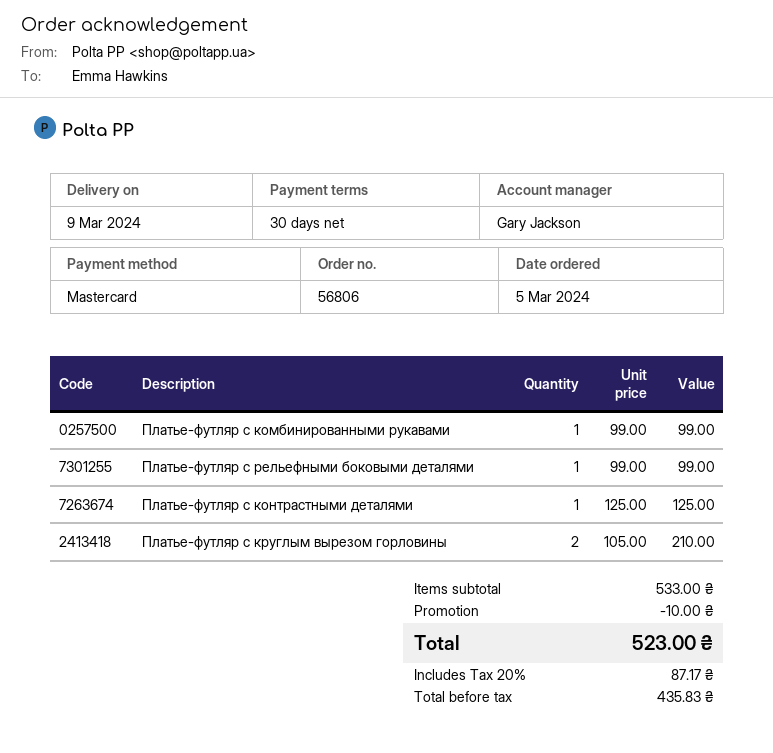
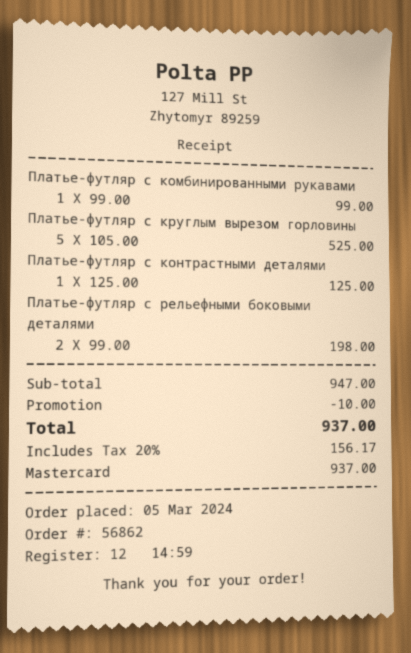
order number: 56806 -> 56862
Платье-футляр с рельефными боковыми деталями: 1 x 99.00 = 99.00 -> 2 x 99.00 = 198.00
Платье-футляр с круглым вырезом горловины: 2 x 105.00 = 210.00 -> 5 x 105.00 = 525.00
subtotal: 533.00 -> 947.00
tax: 20% = 87.17 -> 20% = 156.17
total: 523.00 -> 937.00

